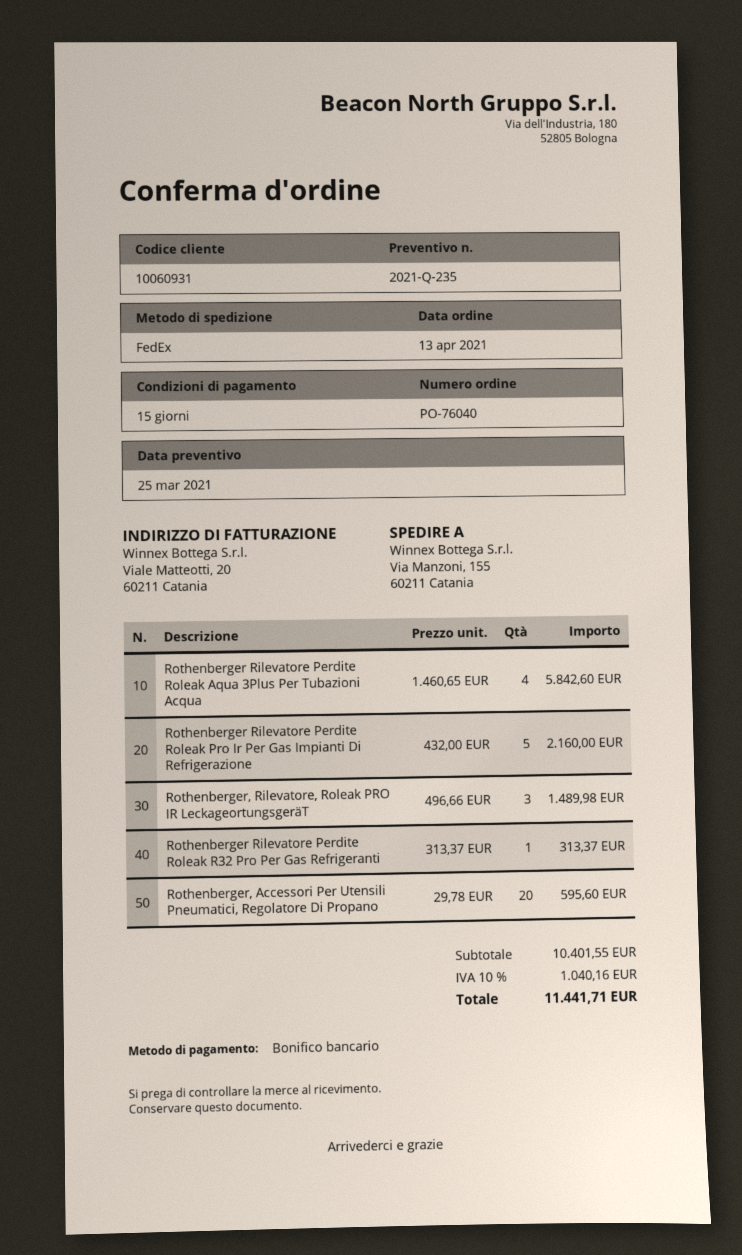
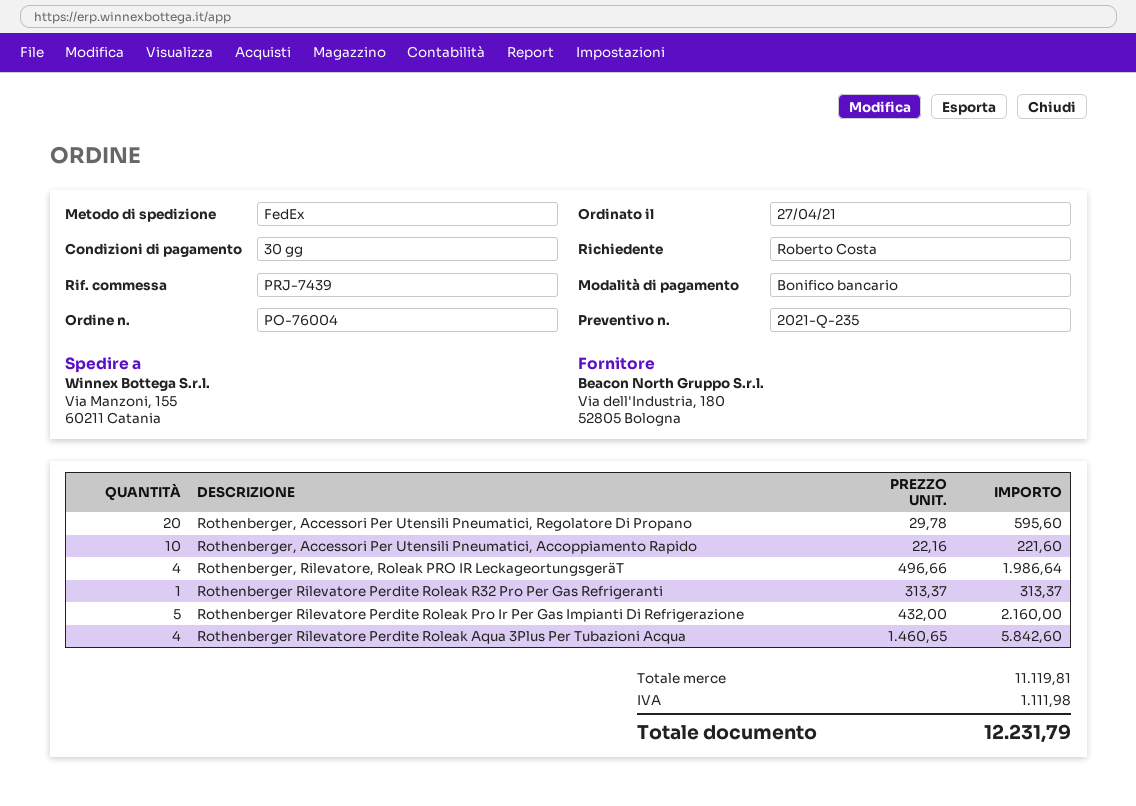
order number: PO-76040 -> PO-76004
order date: 2021-04-13 -> 2021-04-27
payment terms: 15 days -> 30 days
Rothenberger, Rilevatore, Roleak PRO IR LeckageortungsgeräT: 3 x 496.66 = 1489.98 -> 4 x 496.66 = 1986.64
Rothenberger, Accessori Per Utensili Pneumatici, Accoppiamento Rapido: none -> 10 x 22.16 = 221.60
subtotal: 10401.55 -> 11119.81
tax: 1040.16 -> 1111.98
total: 11441.71 -> 12231.79

